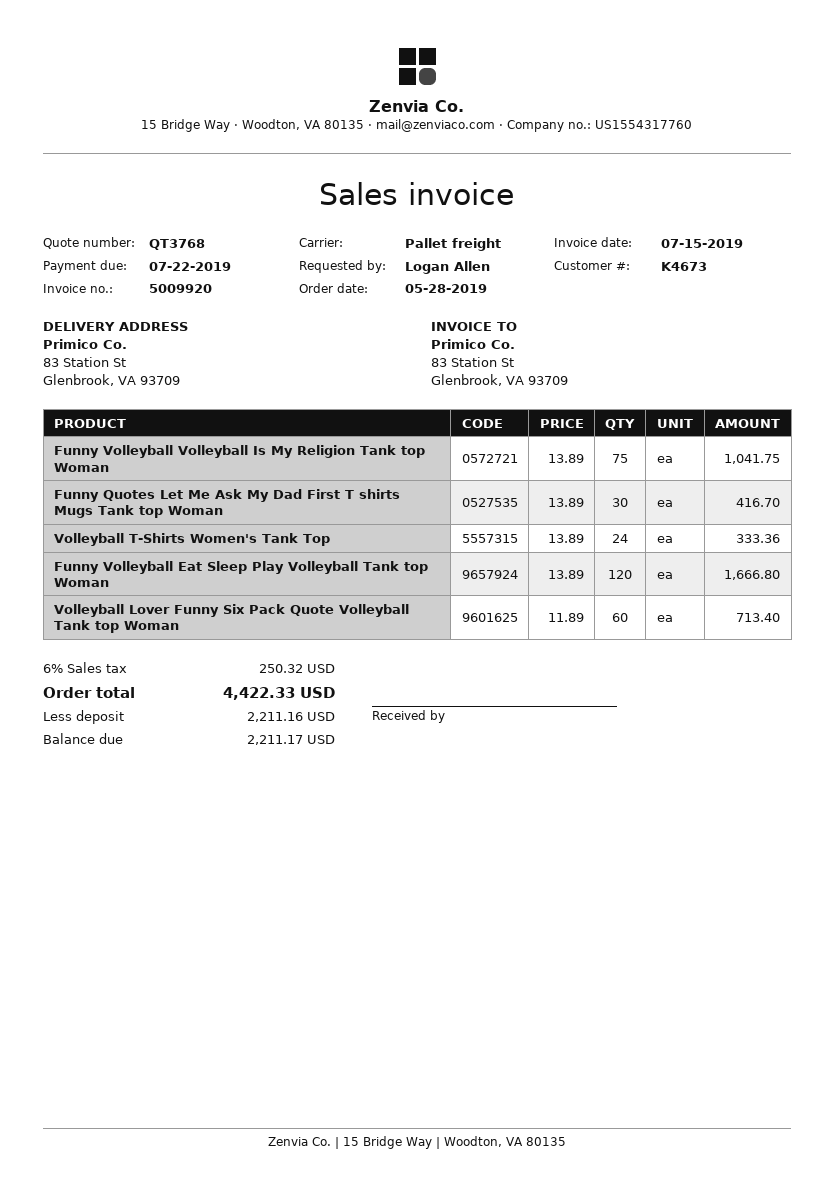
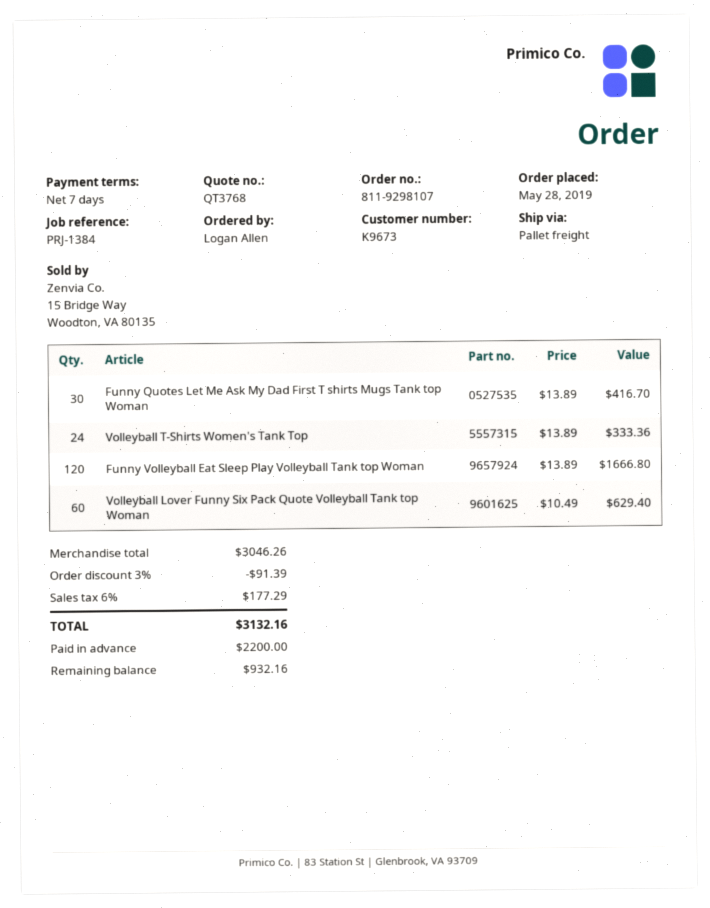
customer number: K4673 -> K9673
Funny Volleyball Volleyball Is My Religion Tank top Woman: 75 x 13.89 = 1041.75 -> none
Volleyball Lover Funny Six Pack Quote Volleyball Tank top Woman: 60 x 11.89 = 713.40 -> 60 x 10.49 = 629.40
discount: none -> 3% = 91.39
tax: 6% = 250.32 -> 6% = 177.29
total: 4422.33 -> 3132.16
deposit: 2211.16 -> 2200.00
balance: 2211.17 -> 932.16

